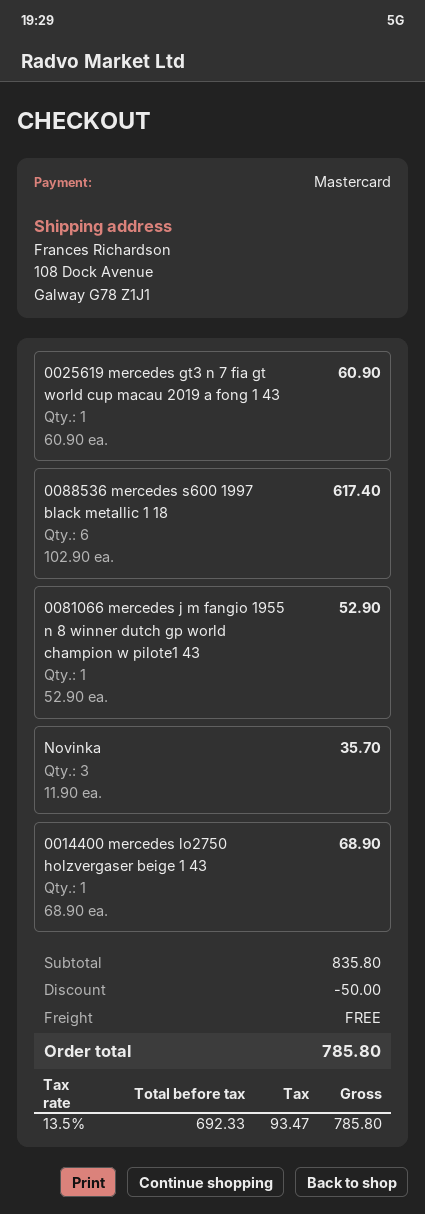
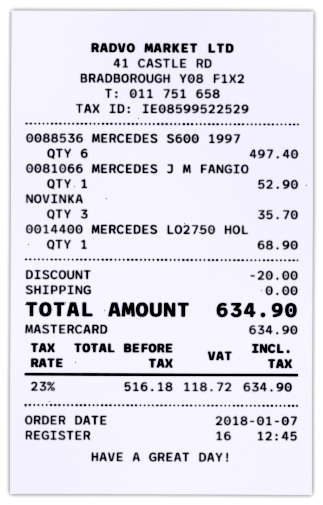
0025619 mercedes gt3 n 7 fia gt world cup macau 2019 a fong 1 43: 1 for 60.90 -> none
0088536 mercedes s600 1997 black metallic 1 18: 6 for 617.40 -> 6 for 497.40
discount: 50.00 -> 20.00
net: 692.33 -> 516.18
tax: 13.5% = 93.47 -> 23% = 118.72
total: 785.80 -> 634.90

